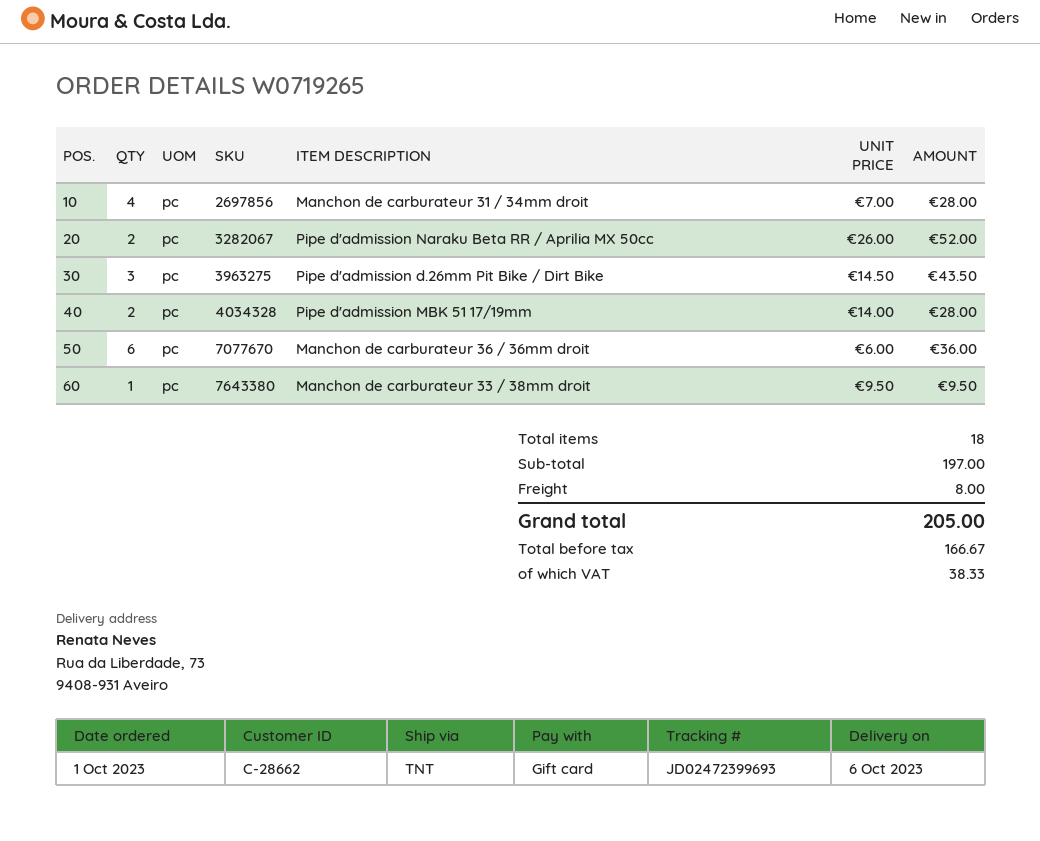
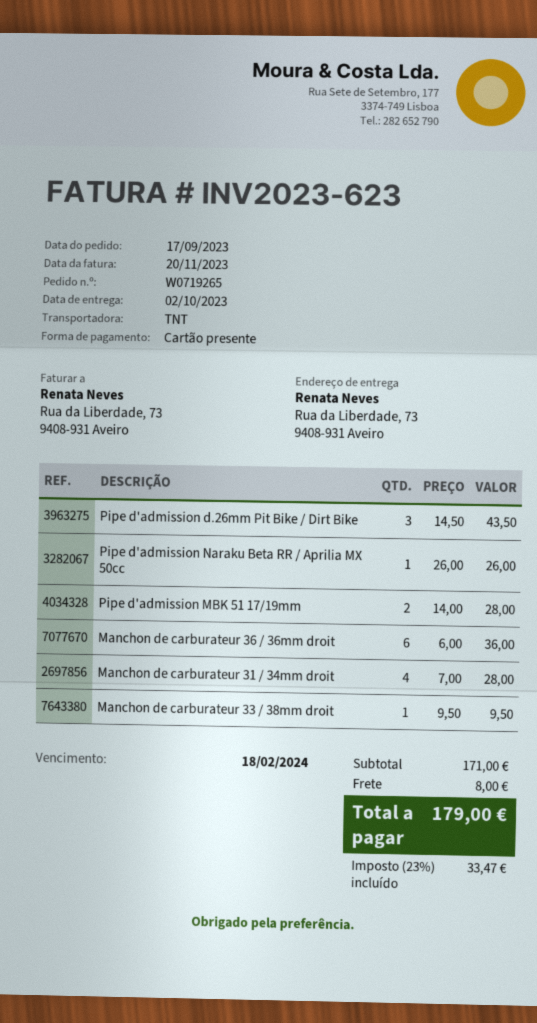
order date: 2023-10-01 -> 2023-09-17
delivery date: 2023-10-06 -> 2023-10-02
Pipe d'admission Naraku Beta RR / Aprilia MX 50cc: 2 x 26.00 = 52.00 -> 1 x 26.00 = 26.00
subtotal: 197.00 -> 171.00
tax: 38.33 -> 33.47
total: 205.00 -> 179.00

